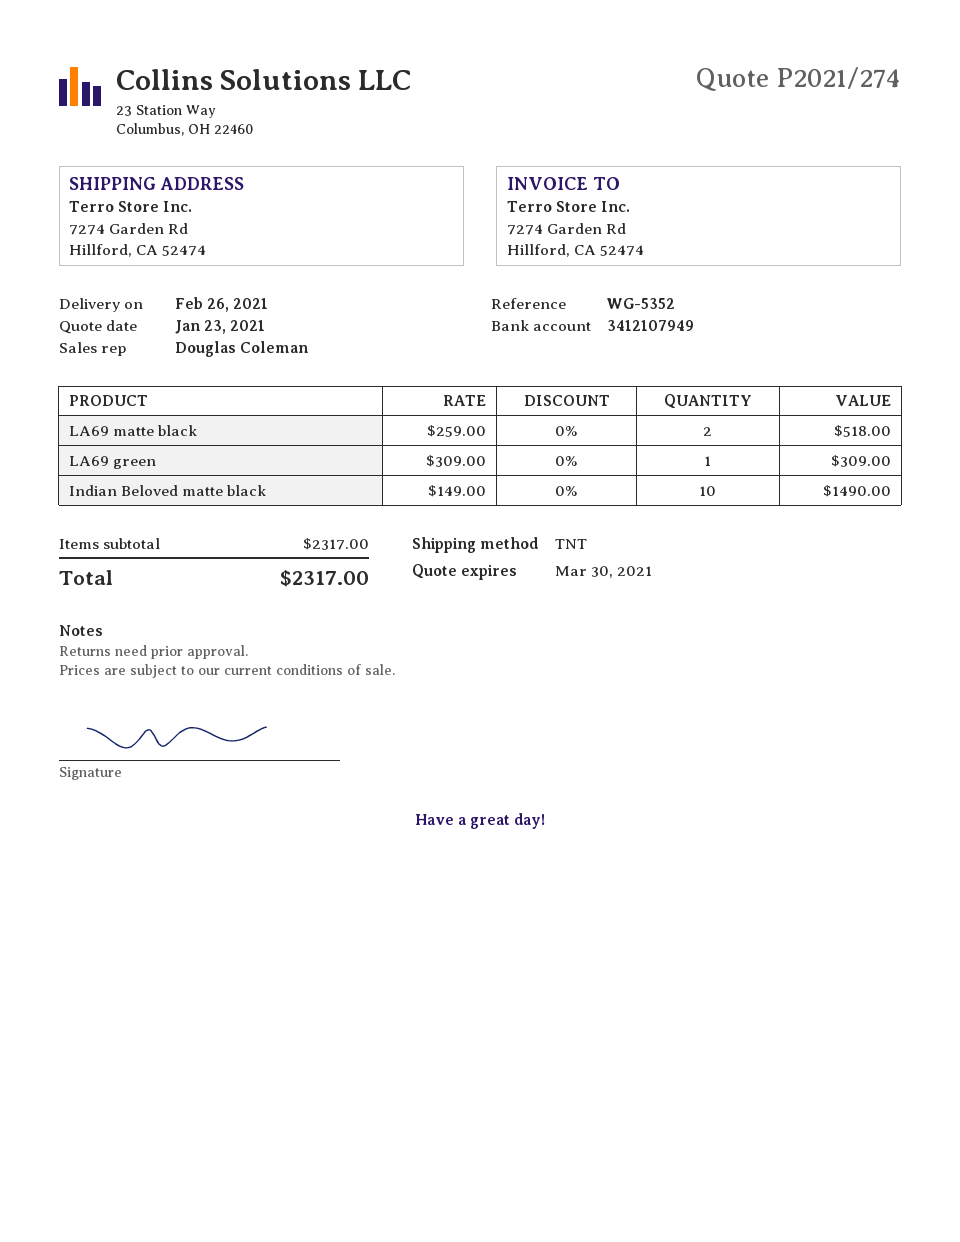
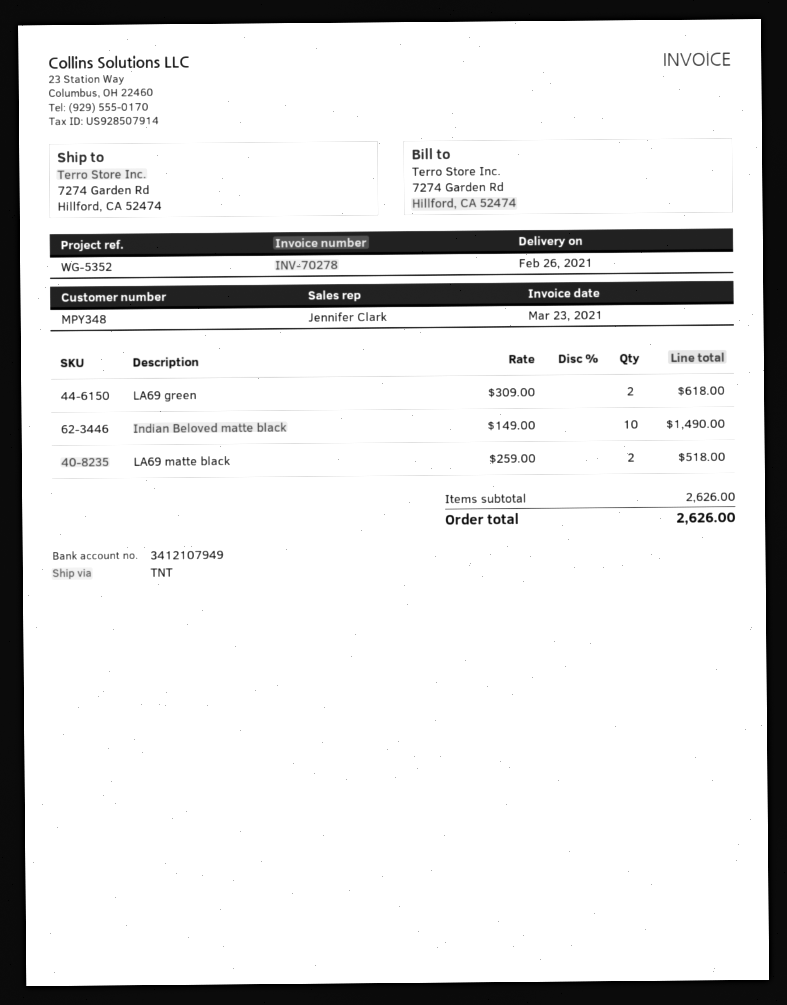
sales rep: Douglas Coleman -> Jennifer Clark
LA69 green: 1 x 309.00 = 309.00 -> 2 x 309.00 = 618.00
subtotal: 2317.00 -> 2626.00
total: 2317.00 -> 2626.00

